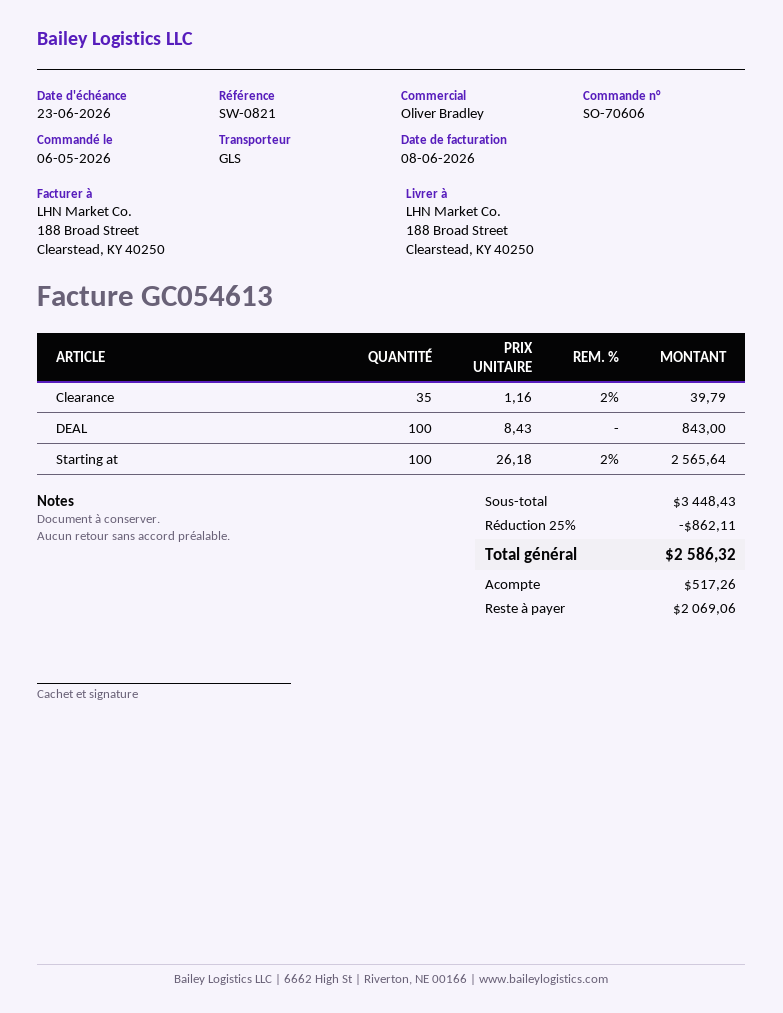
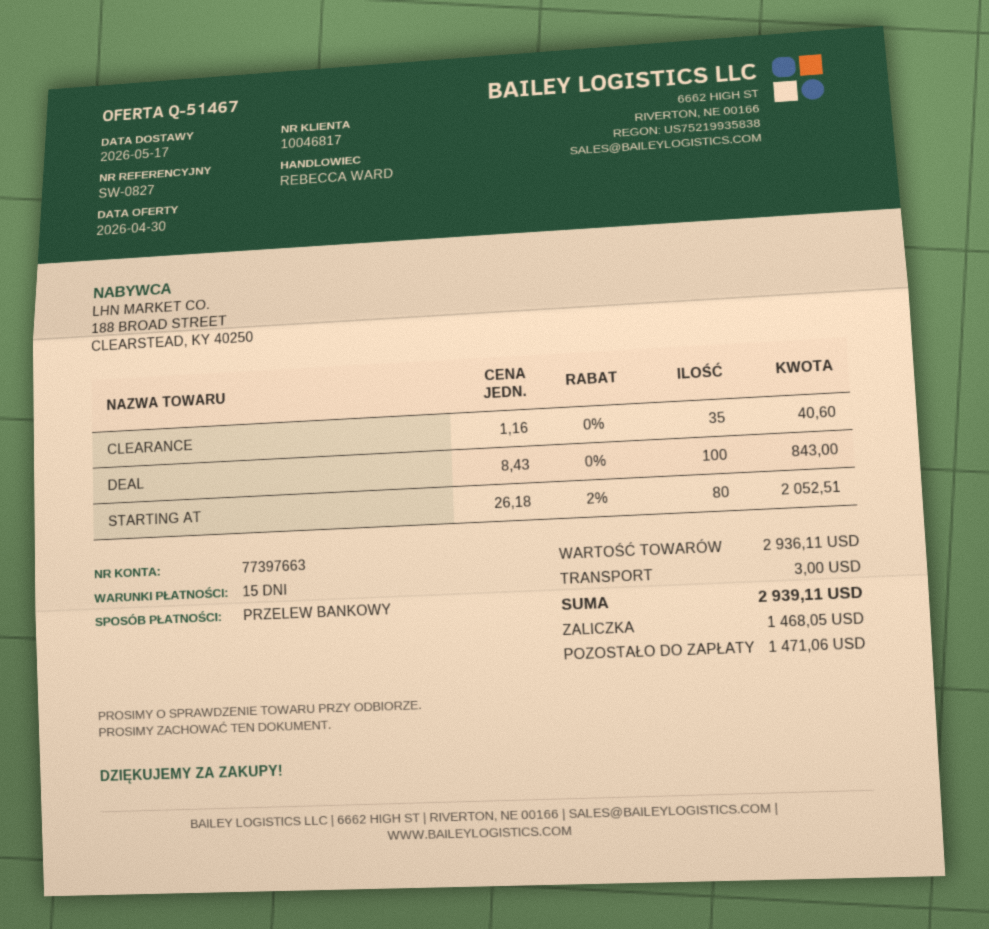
reference: SW-0821 -> SW-0827
sales rep: Oliver Bradley -> REBECCA WARD
Clearance: 35 x 1.16 - 2% = 39.79 -> 35 x 1.16 = 40.60
Starting at: 100 x 26.18 - 2% = 2565.64 -> 80 x 26.18 - 2% = 2052.51
subtotal: 3448.43 -> 2936.11
discount: 25% = 862.11 -> none
shipping: none -> 3.00
total: 2586.32 -> 2939.11
deposit: 517.26 -> 1468.05
balance: 2069.06 -> 1471.06

